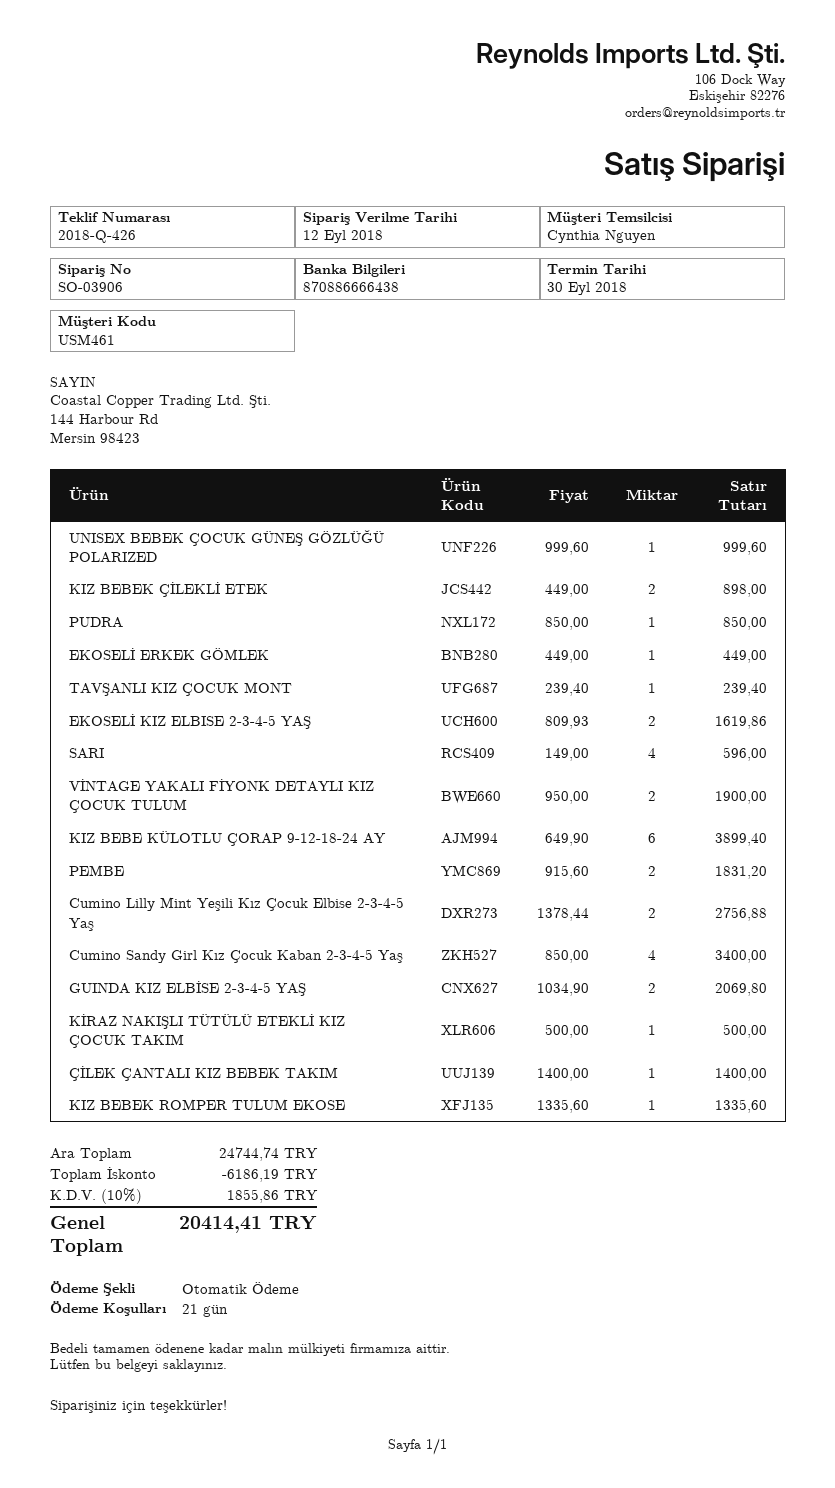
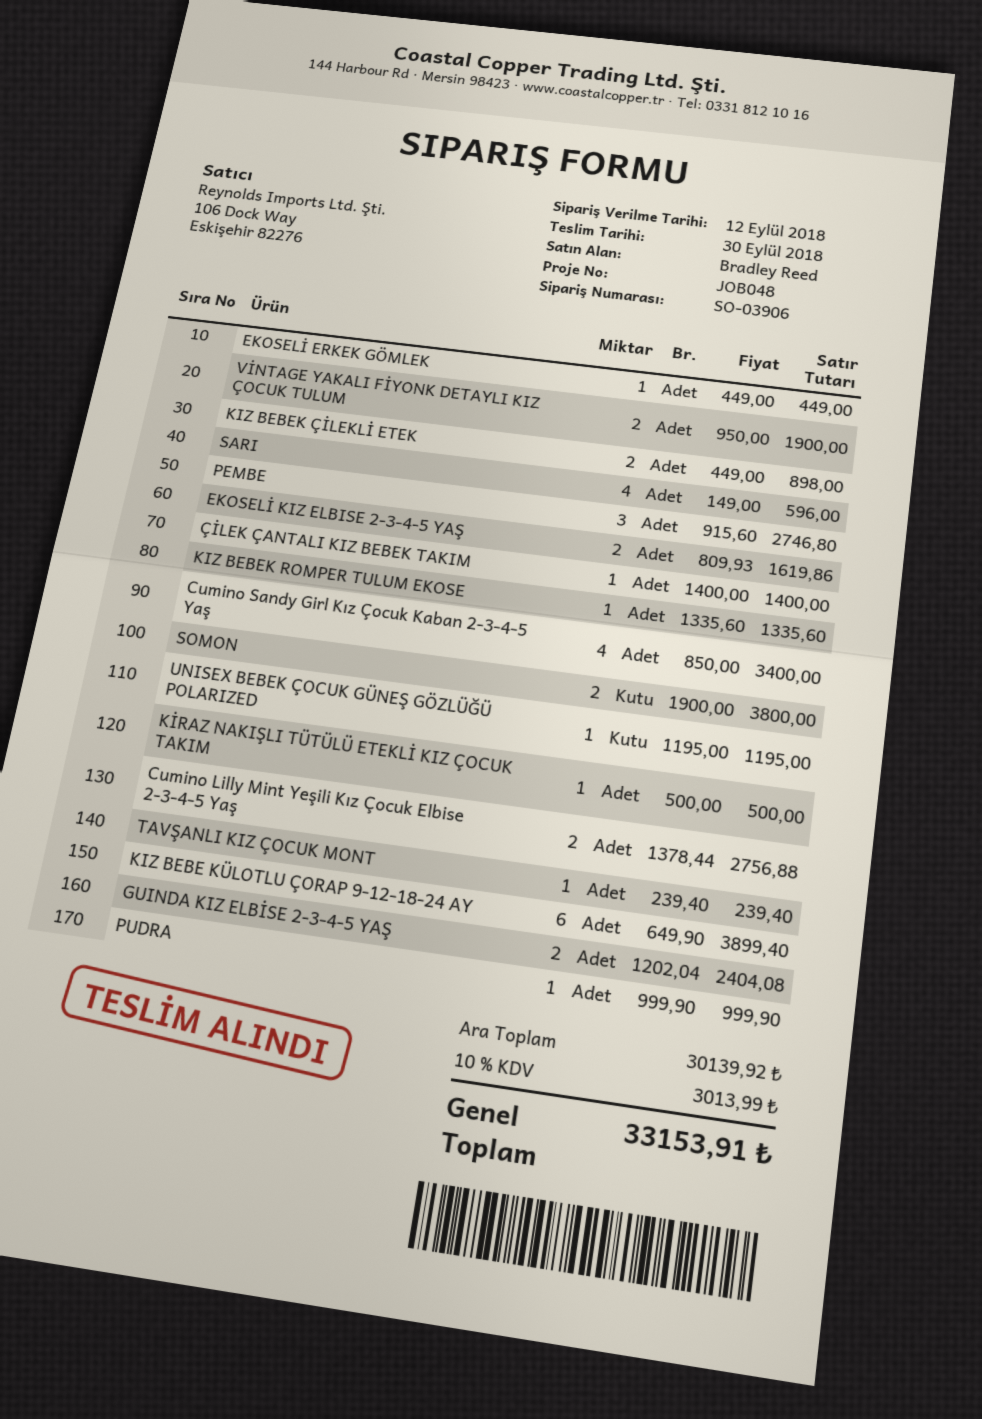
UNISEX BEBEK ÇOCUK GÜNEŞ GÖZLÜĞÜ POLARIZED: 1 x 999.60 = 999.60 -> 1 x 1195.00 = 1195.00
PUDRA: 1 x 850.00 = 850.00 -> 1 x 999.90 = 999.90
PEMBE: 2 x 915.60 = 1831.20 -> 3 x 915.60 = 2746.80
GUINDA KIZ ELBİSE 2-3-4-5 YAŞ: 2 x 1034.90 = 2069.80 -> 2 x 1202.04 = 2404.08
SOMON: none -> 2 x 1900.00 = 3800.00
subtotal: 24744.74 -> 30139.92
discount: 6186.19 -> none
tax: 10% = 1855.86 -> 10% = 3013.99
total: 20414.41 -> 33153.91

